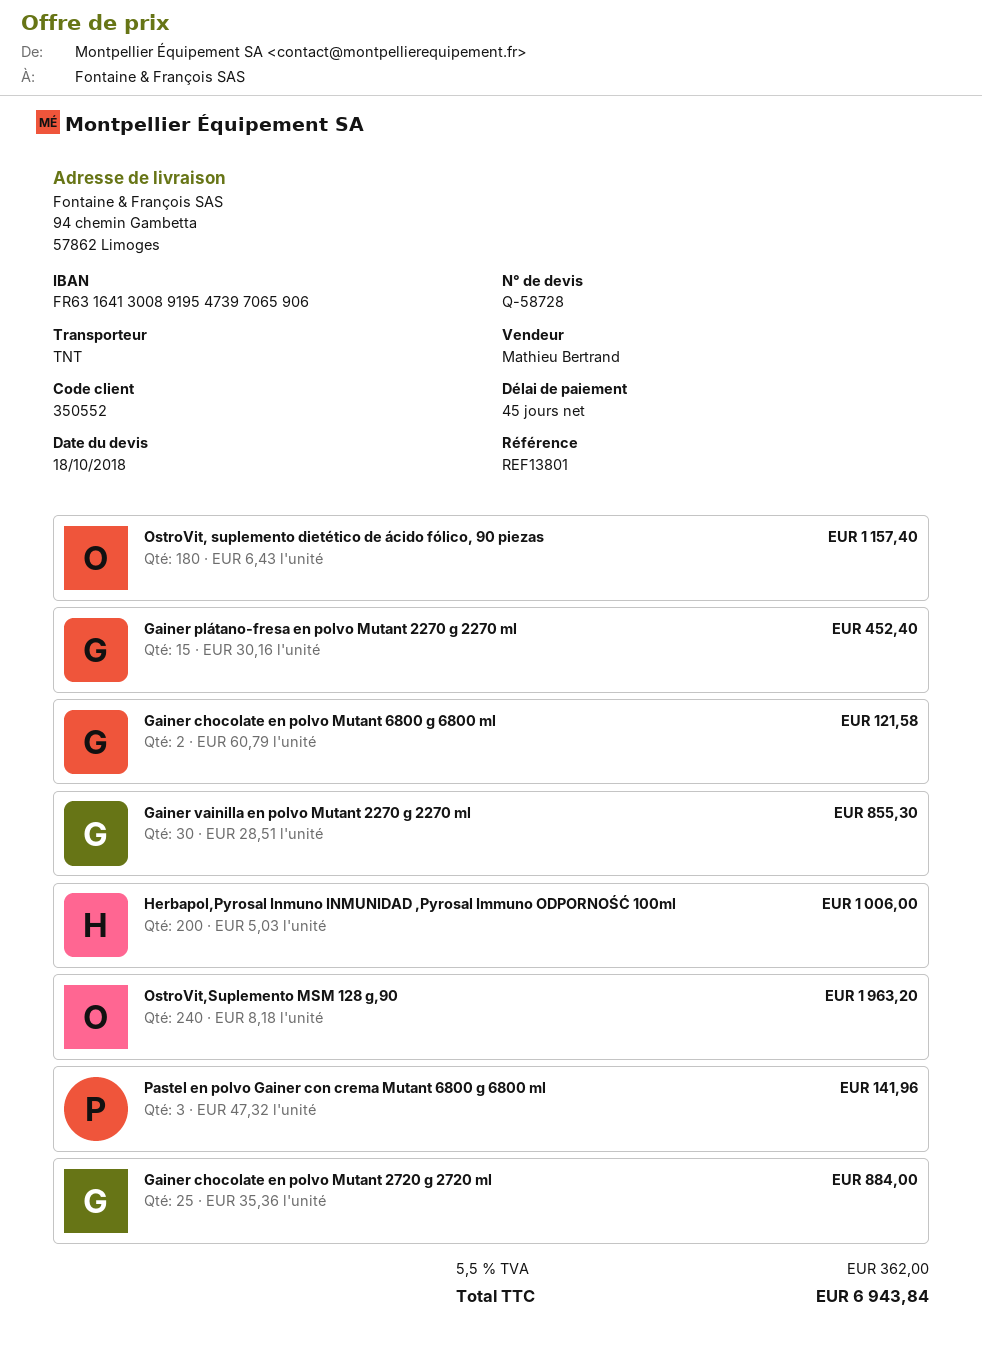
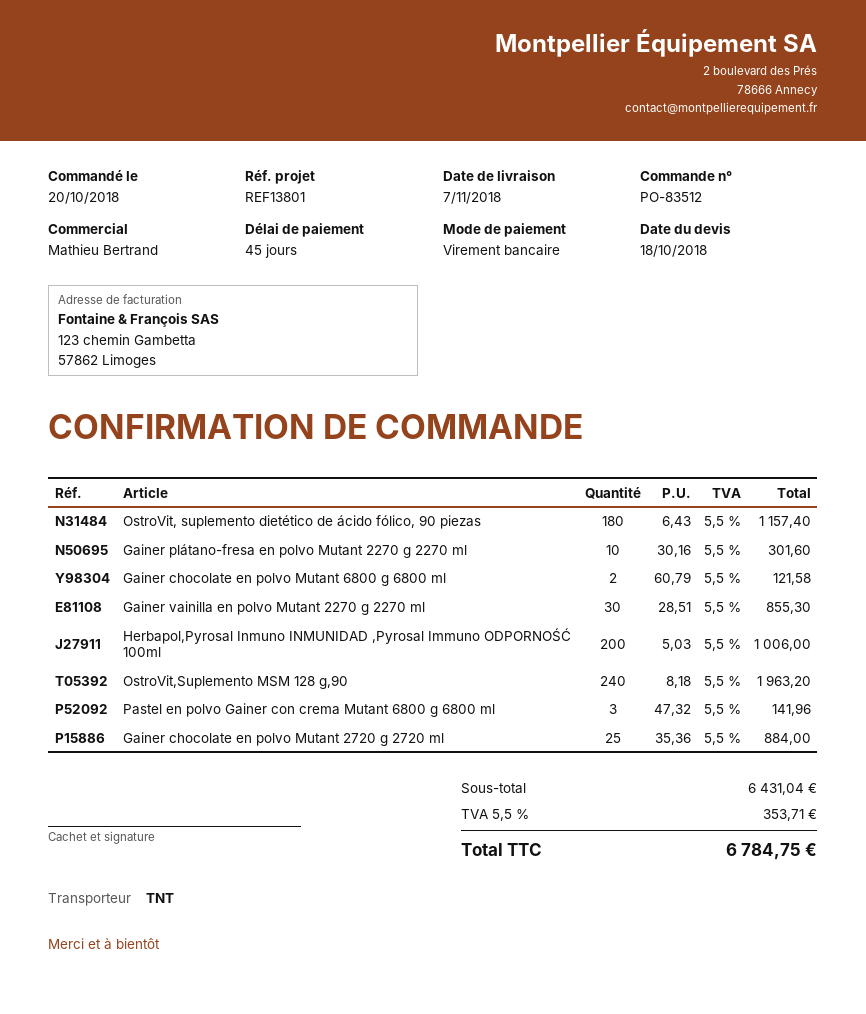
Gainer plátano-fresa en polvo Mutant 2270 g 2270 ml: 15 x 30.16 = 452.40 -> 10 x 30.16 = 301.60
tax: 5.5% = 362.00 -> 5.5% = 353.71
total: 6943.84 -> 6784.75

